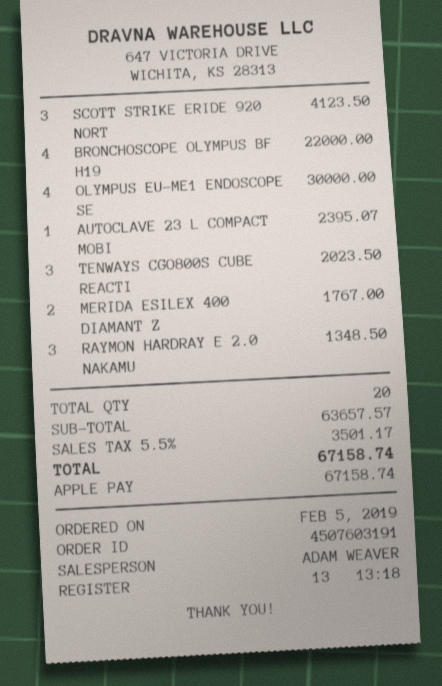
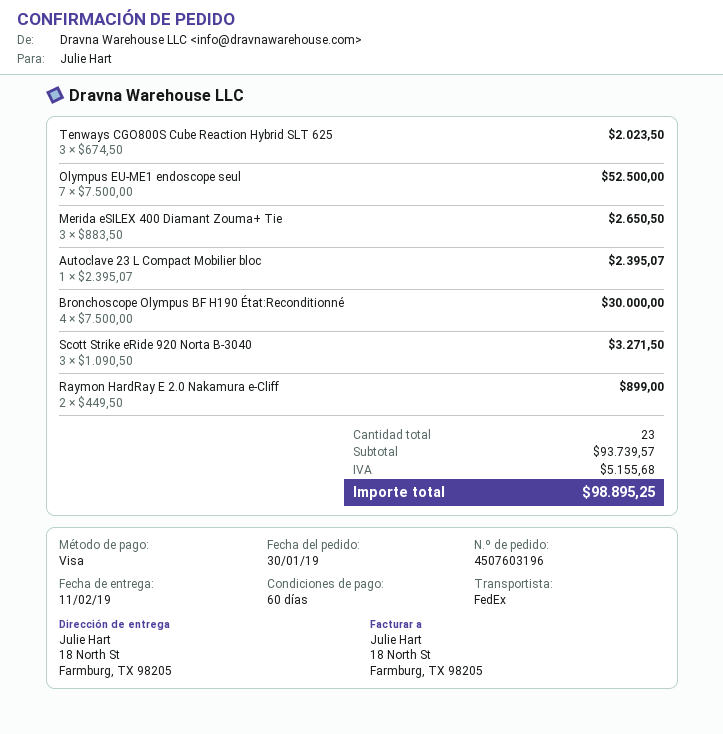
order number: 4507603191 -> 4507603196
order date: 2019-02-05 -> 2019-01-30
payment method: Apple Pay -> Visa
SCOTT STRIKE ERIDE 920 NORT: 3 for 4123.50 -> 3 for 3271.50
BRONCHOSCOPE OLYMPUS BF H19: 4 for 22000.00 -> 4 for 30000.00
OLYMPUS EU-ME1 ENDOSCOPE SE: 4 for 30000.00 -> 7 for 52500.00
MERIDA ESILEX 400 DIAMANT Z: 2 for 1767.00 -> 3 for 2650.50
RAYMON HARDRAY E 2.0 NAKAMU: 3 for 1348.50 -> 2 for 899.00
total quantity: 20 -> 23
subtotal: 63657.57 -> 93739.57
tax: 3501.17 -> 5155.68
total: 67158.74 -> 98895.25

